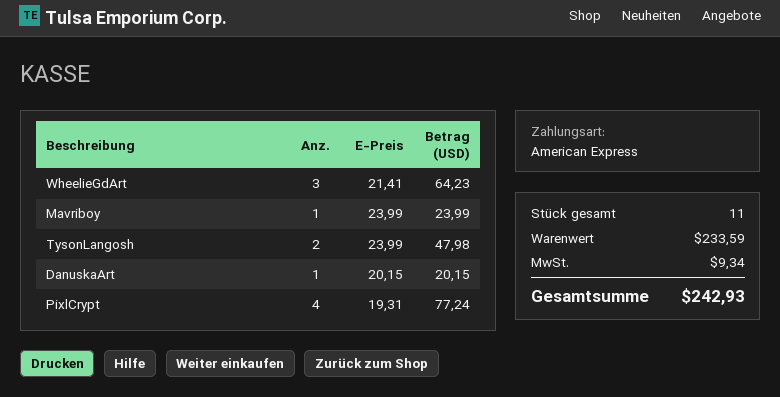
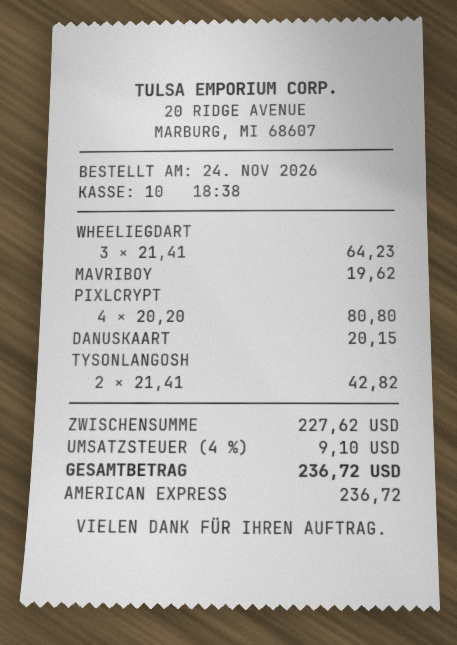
Mavriboy: 1 x 23.99 = 23.99 -> 1 x 19.62 = 19.62
TysonLangosh: 2 x 23.99 = 47.98 -> 2 x 21.41 = 42.82
PixlCrypt: 4 x 19.31 = 77.24 -> 4 x 20.20 = 80.80
subtotal: 233.59 -> 227.62
tax: 9.34 -> 9.10
total: 242.93 -> 236.72

